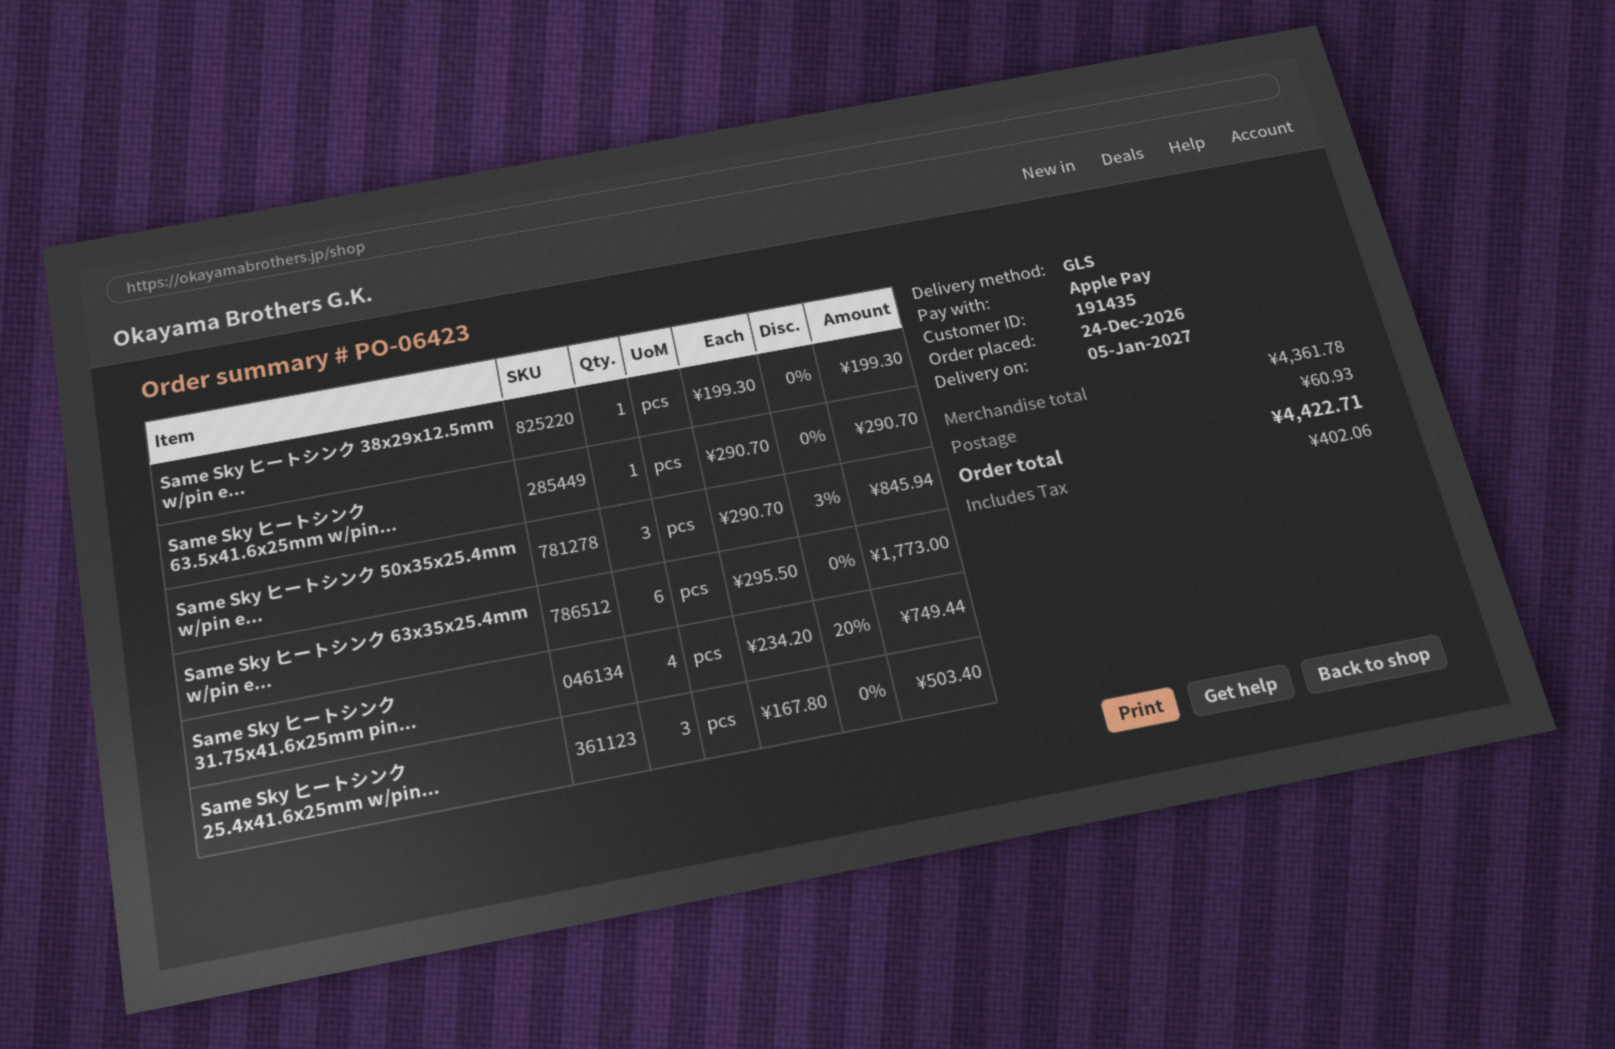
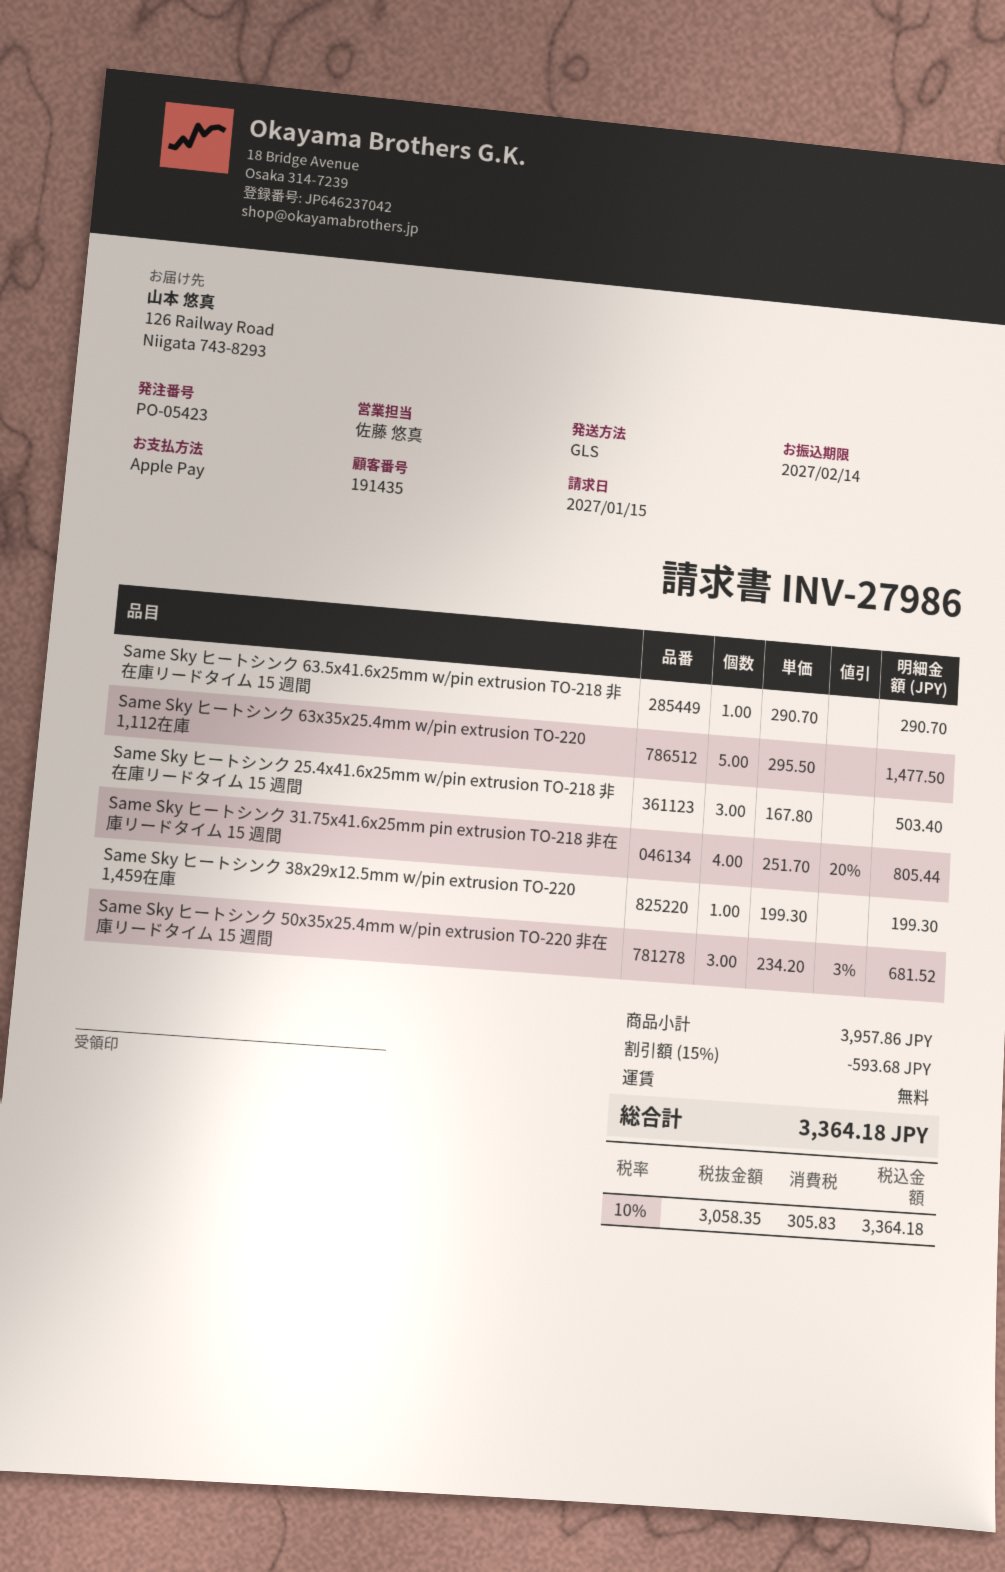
order number: PO-06423 -> PO-05423
Same Sky ヒートシンク 50x35x25.4mm w/pin e...: 3 x 290.70 - 3% = 845.94 -> 3 x 234.20 - 3% = 681.52
Same Sky ヒートシンク 63x35x25.4mm w/pin e...: 6 x 295.50 = 1773.00 -> 5 x 295.50 = 1477.50
Same Sky ヒートシンク 31.75x41.6x25mm pin...: 4 x 234.20 - 20% = 749.44 -> 4 x 251.70 - 20% = 805.44
subtotal: 4361.78 -> 3957.86
discount: none -> 15% = 593.68
shipping: 60.93 -> 0.00
tax: 402.06 -> 305.83
total: 4422.71 -> 3364.18

